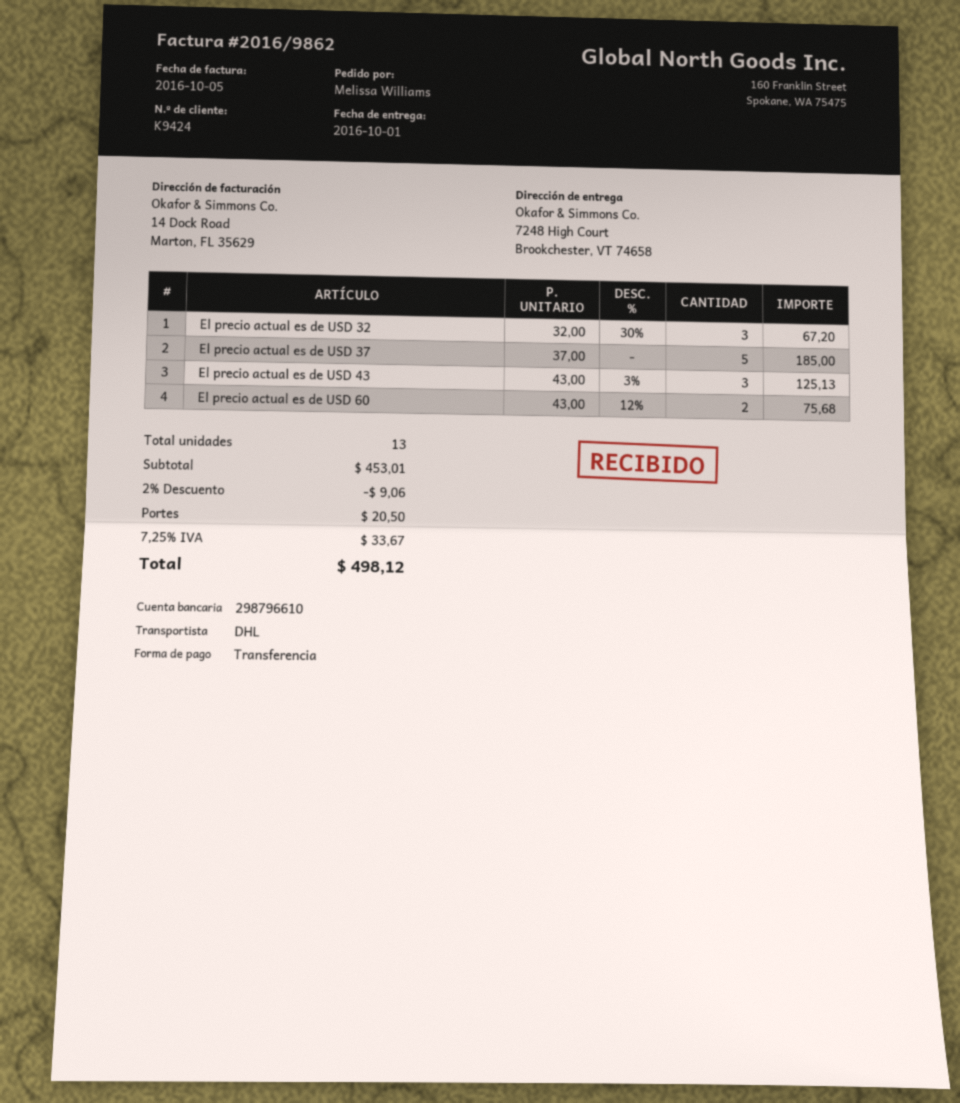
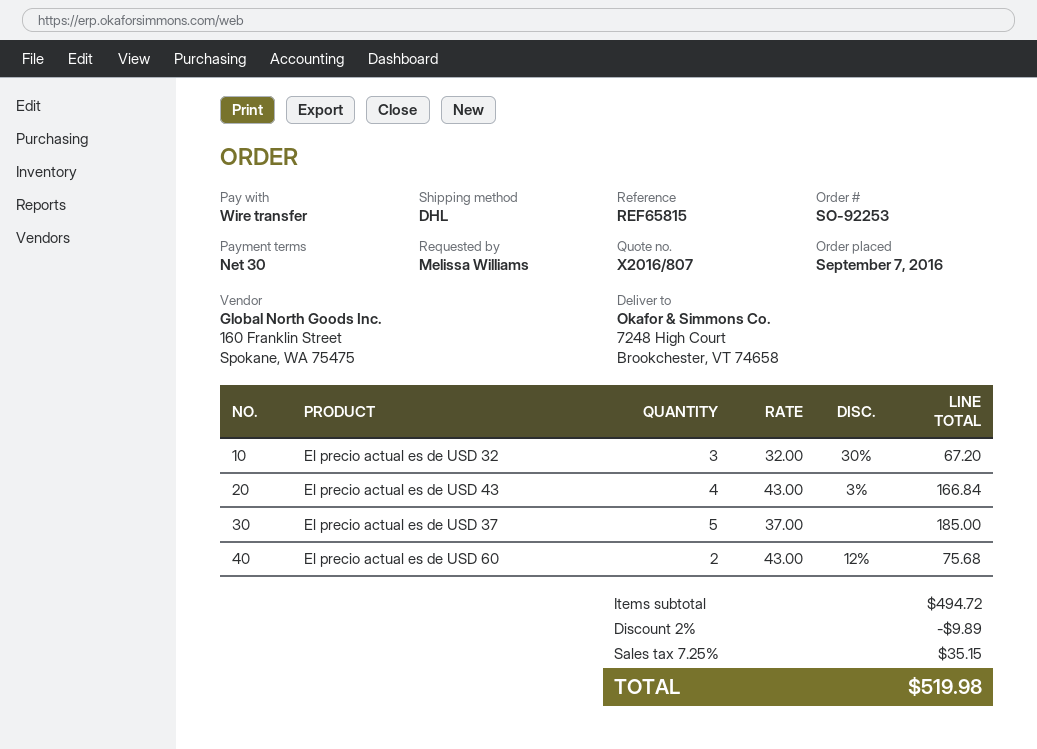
El precio actual es de USD 43: 3 x 43.00 - 3% = 125.13 -> 4 x 43.00 - 3% = 166.84
subtotal: 453.01 -> 494.72
discount: 2% = 9.06 -> 2% = 9.89
shipping: 20.50 -> none
tax: 7.25% = 33.67 -> 7.25% = 35.15
total: 498.12 -> 519.98

